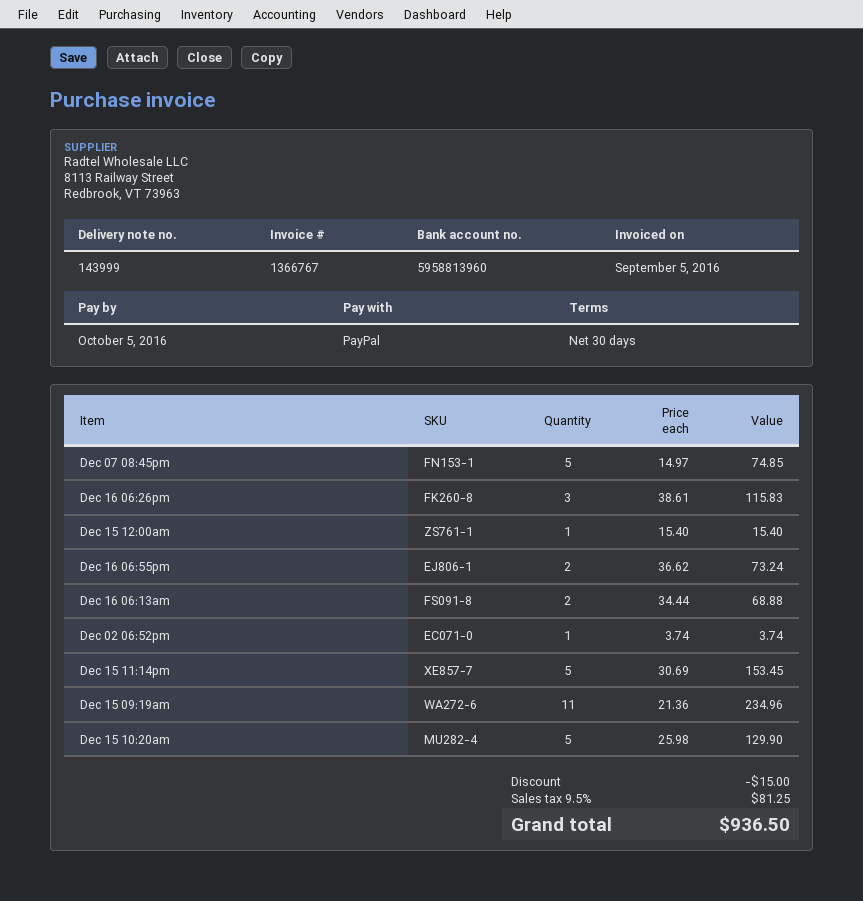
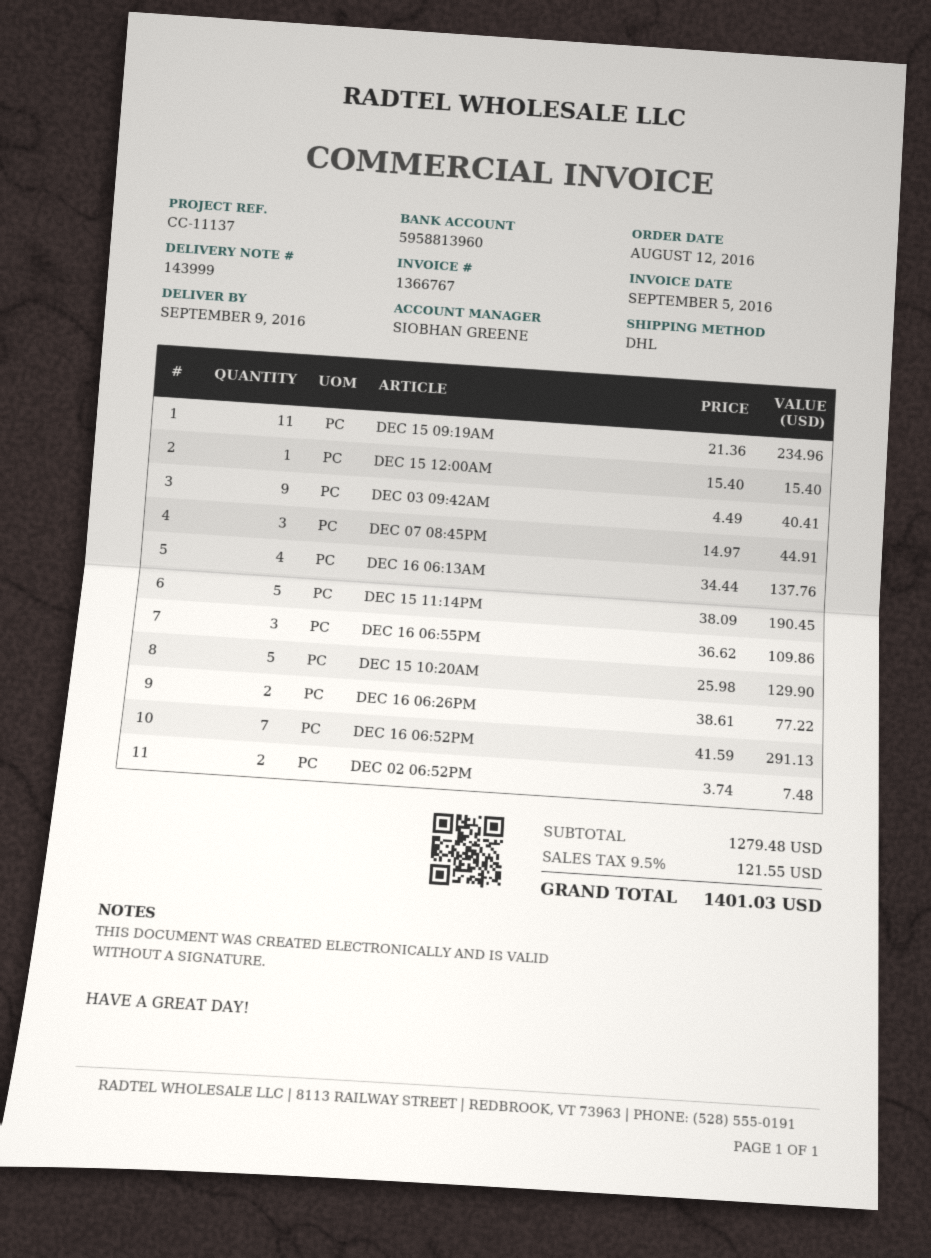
Dec 07 08:45pm: 5 x 14.97 = 74.85 -> 3 x 14.97 = 44.91
Dec 16 06:26pm: 3 x 38.61 = 115.83 -> 2 x 38.61 = 77.22
Dec 16 06:55pm: 2 x 36.62 = 73.24 -> 3 x 36.62 = 109.86
Dec 16 06:13am: 2 x 34.44 = 68.88 -> 4 x 34.44 = 137.76
Dec 02 06:52pm: 1 x 3.74 = 3.74 -> 2 x 3.74 = 7.48
Dec 15 11:14pm: 5 x 30.69 = 153.45 -> 5 x 38.09 = 190.45
DEC 03 09:42AM: none -> 9 x 4.49 = 40.41
DEC 16 06:52PM: none -> 7 x 41.59 = 291.13
discount: 15.00 -> none
tax: 9.5% = 81.25 -> 9.5% = 121.55
total: 936.50 -> 1401.03

